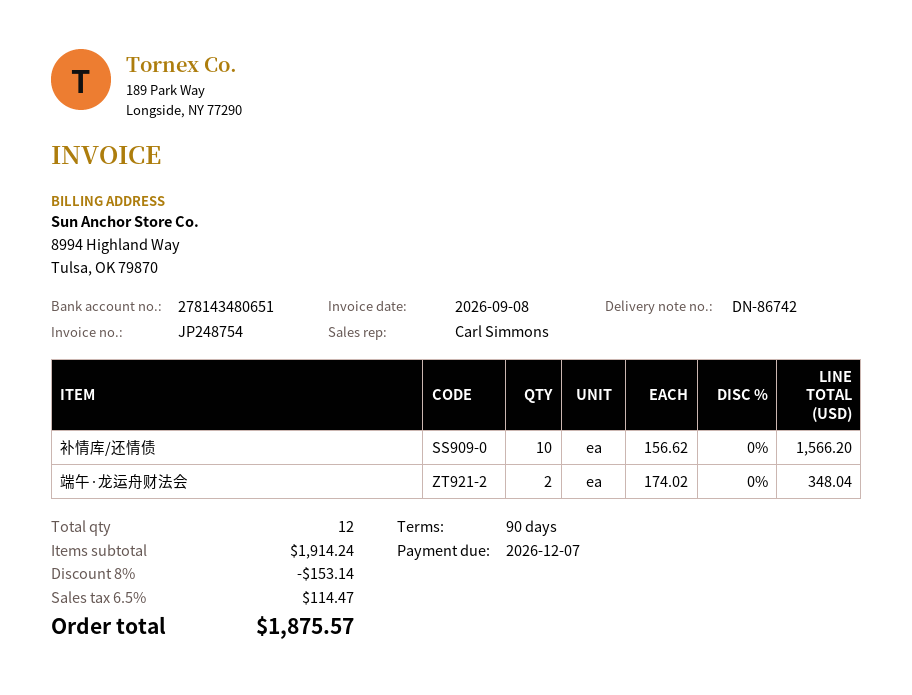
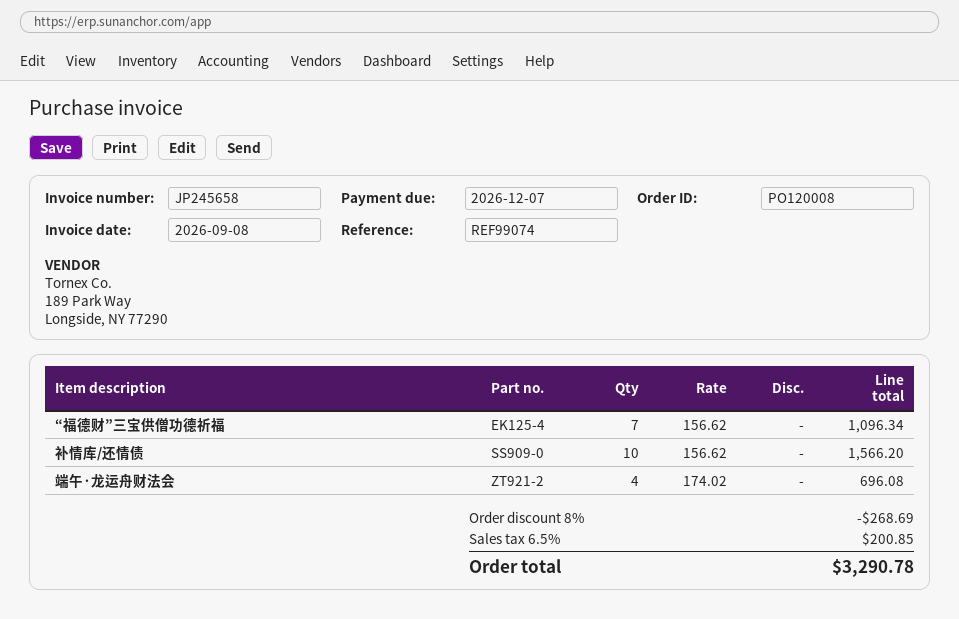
invoice number: JP248754 -> JP245658
端午·龙运舟财法会: 2 x 174.02 = 348.04 -> 4 x 174.02 = 696.08
“福德财”三宝供僧功德祈福: none -> 7 x 156.62 = 1096.34
discount: 8% = 153.14 -> 8% = 268.69
tax: 6.5% = 114.47 -> 6.5% = 200.85
total: 1875.57 -> 3290.78

